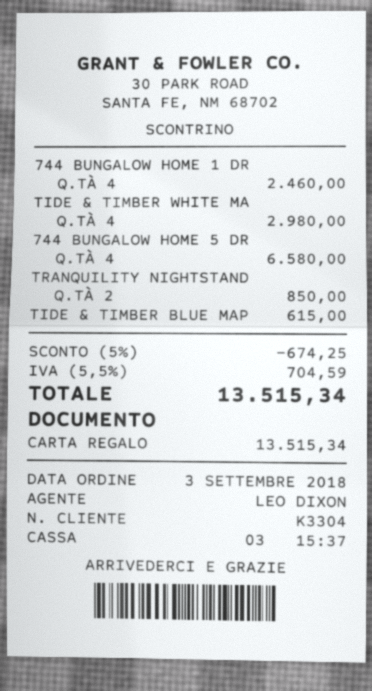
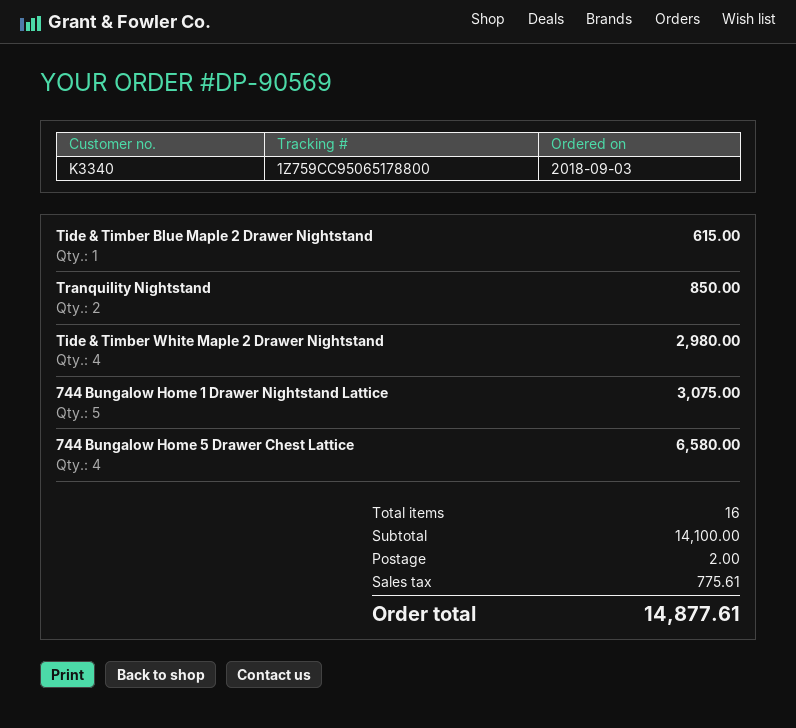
customer number: K3304 -> K3340
744 BUNGALOW HOME 1 DR: 4 for 2460.00 -> 5 for 3075.00
discount: 5% = 674.25 -> none
shipping: none -> 2.00
tax: 704.59 -> 775.61
total: 13515.34 -> 14877.61

